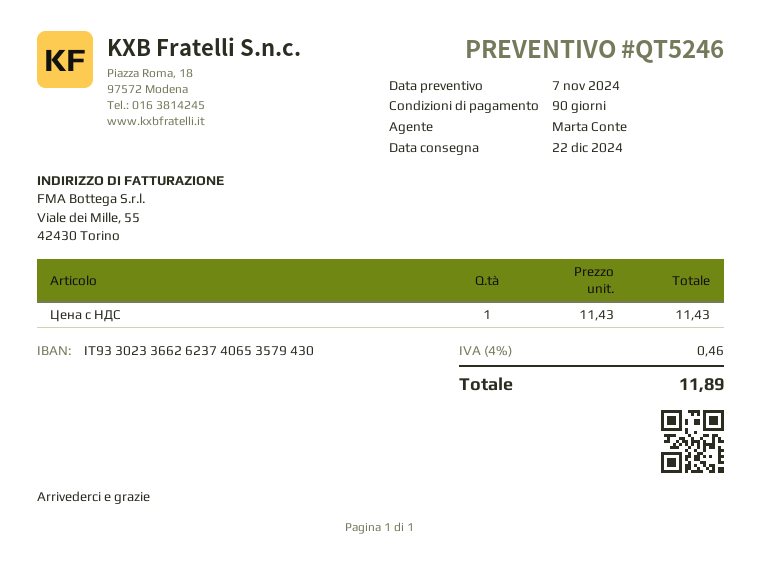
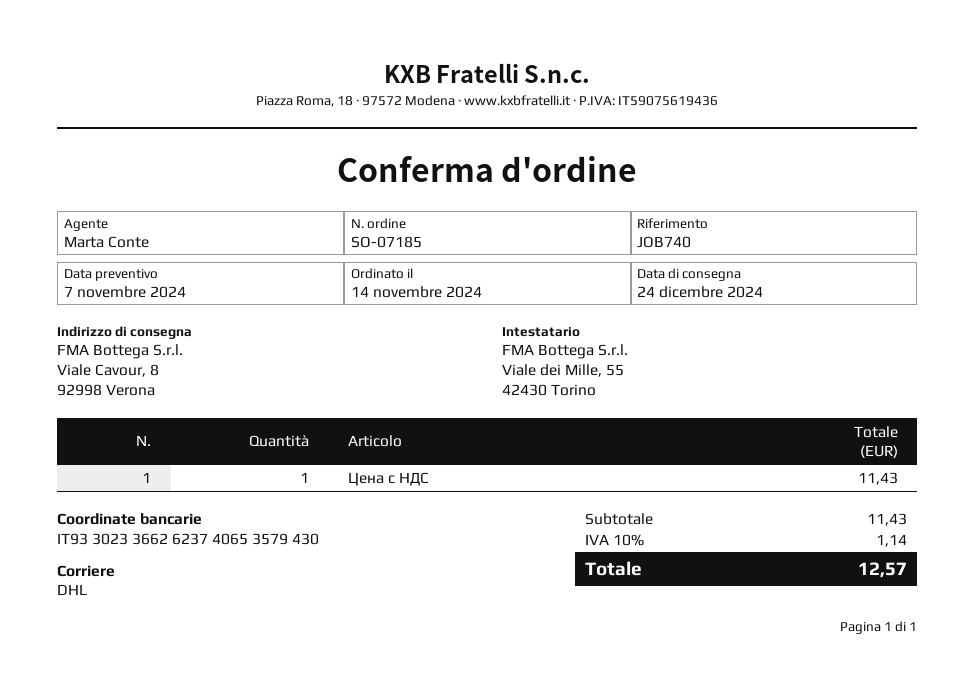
delivery date: 2024-12-22 -> 2024-12-24
tax: 4% = 0.46 -> 10% = 1.14
total: 11.89 -> 12.57

